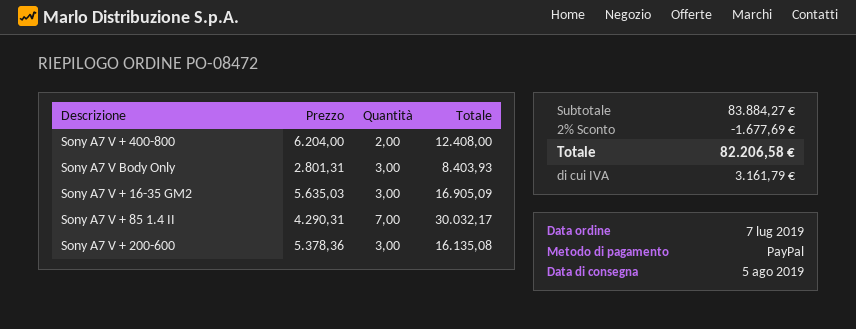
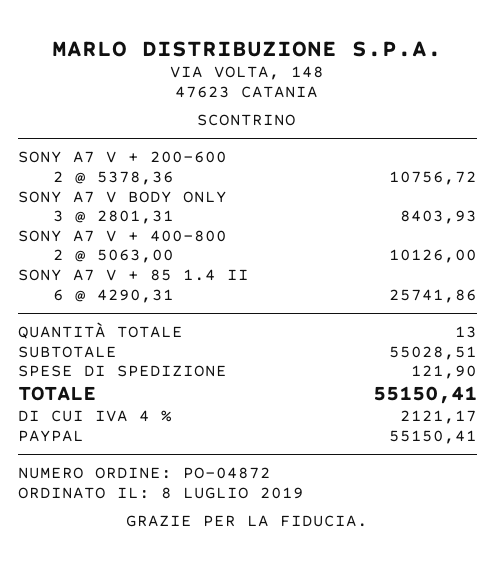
order number: PO-08472 -> PO-04872
order date: 2019-07-07 -> 2019-07-08
Sony A7 V + 400-800: 2 x 6204.00 = 12408.00 -> 2 x 5063.00 = 10126.00
Sony A7 V + 16-35 GM2: 3 x 5635.03 = 16905.09 -> none
Sony A7 V + 85 1.4 II: 7 x 4290.31 = 30032.17 -> 6 x 4290.31 = 25741.86
Sony A7 V + 200-600: 3 x 5378.36 = 16135.08 -> 2 x 5378.36 = 10756.72
subtotal: 83884.27 -> 55028.51
discount: 2% = 1677.69 -> none
shipping: none -> 121.90
tax: 3161.79 -> 2121.17
total: 82206.58 -> 55150.41

